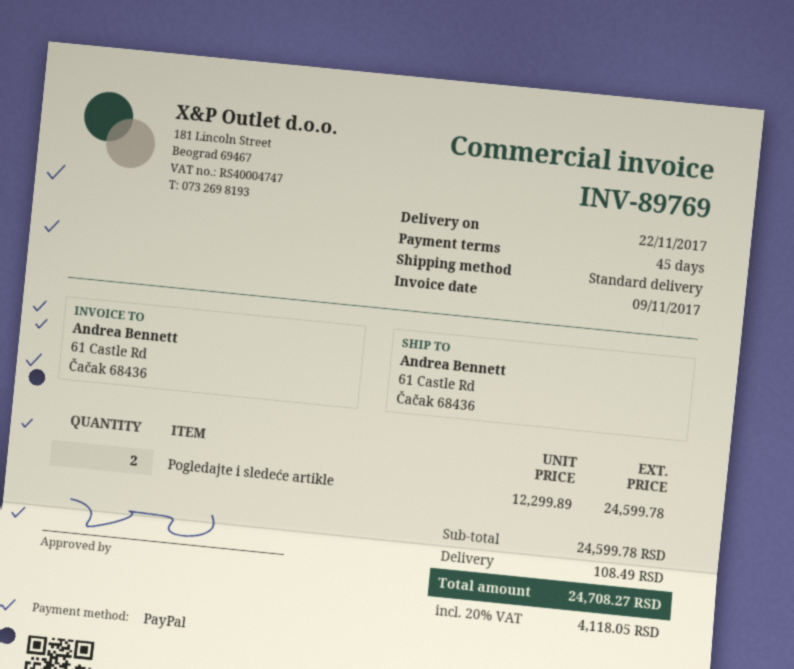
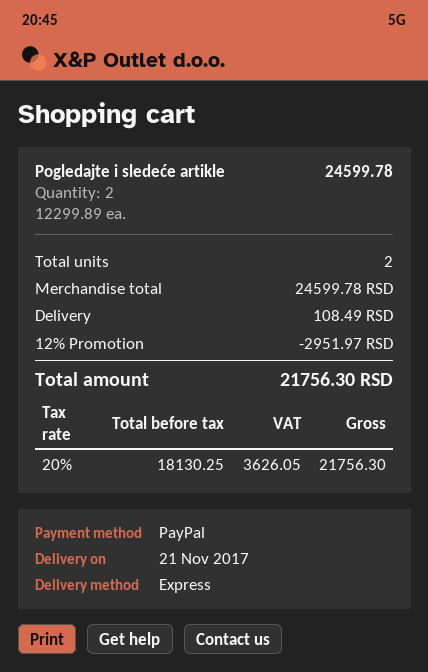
delivery date: 2017-11-22 -> 2017-11-21
shipping method: standard -> express
discount: none -> 12% = 2951.97
tax: 20% = 4118.05 -> 20% = 3626.05
total: 24708.27 -> 21756.30

